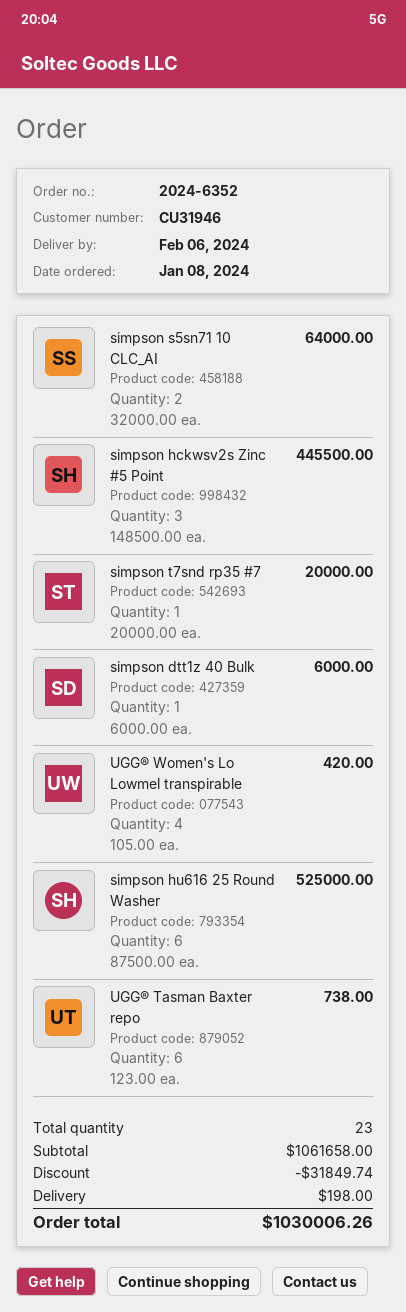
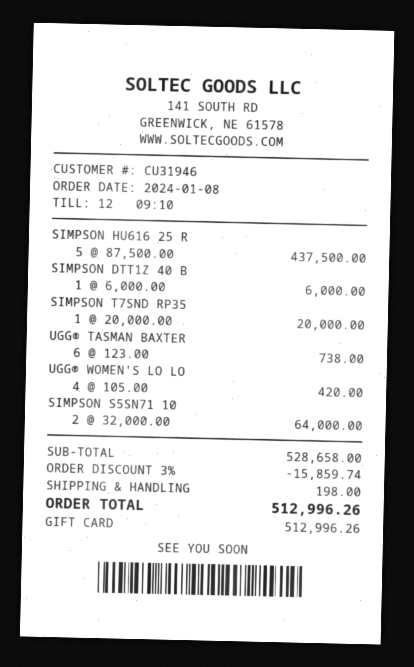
simpson hckwsv2s Zinc #5 Point: 3 x 148500.00 = 445500.00 -> none
simpson hu616 25 Round Washer: 6 x 87500.00 = 525000.00 -> 5 x 87500.00 = 437500.00
subtotal: 1061658.00 -> 528658.00
discount: 31849.74 -> 15859.74
total: 1030006.26 -> 512996.26

